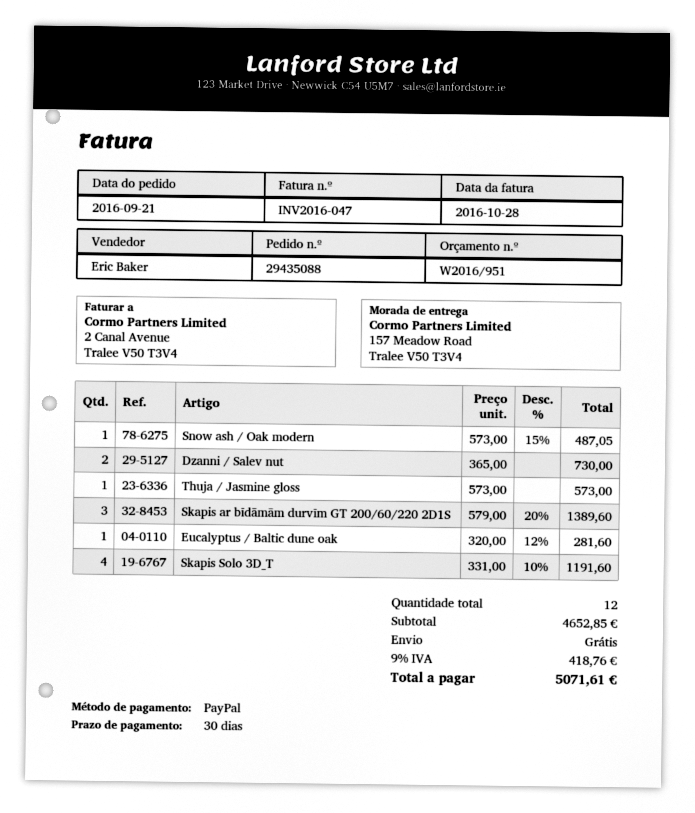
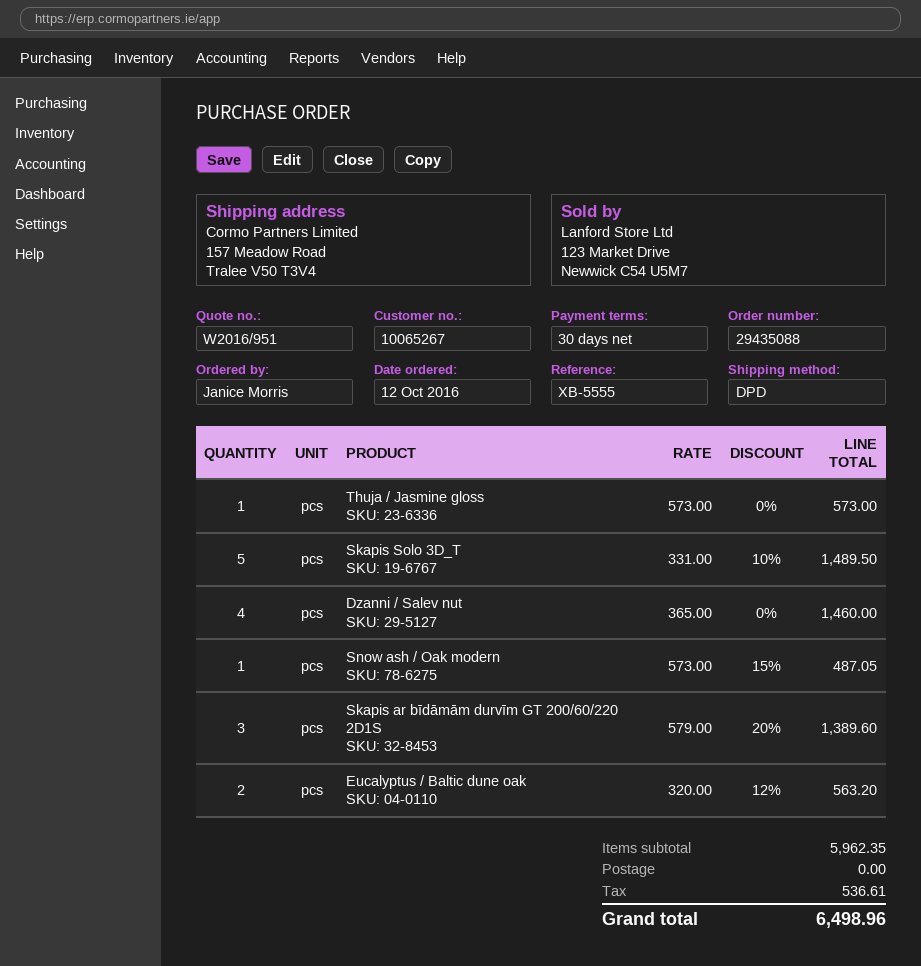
order date: 2016-09-21 -> 2016-10-12
Dzanni / Salev nut: 2 x 365.00 = 730.00 -> 4 x 365.00 = 1460.00
Eucalyptus / Baltic dune oak: 1 x 320.00 - 12% = 281.60 -> 2 x 320.00 - 12% = 563.20
Skapis Solo 3D_T: 4 x 331.00 - 10% = 1191.60 -> 5 x 331.00 - 10% = 1489.50
subtotal: 4652.85 -> 5962.35
tax: 418.76 -> 536.61
total: 5071.61 -> 6498.96

